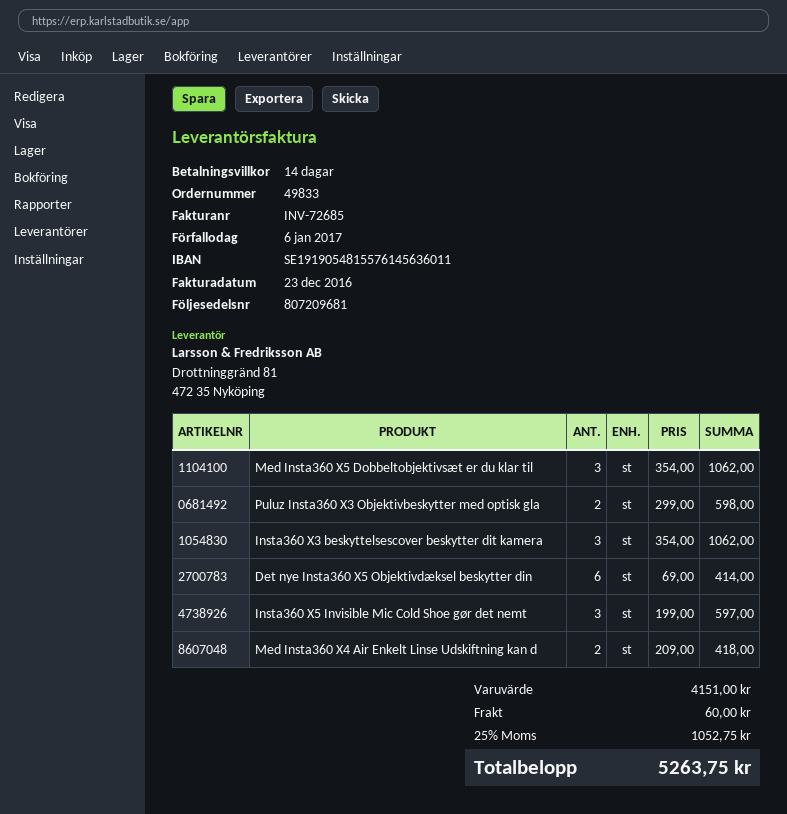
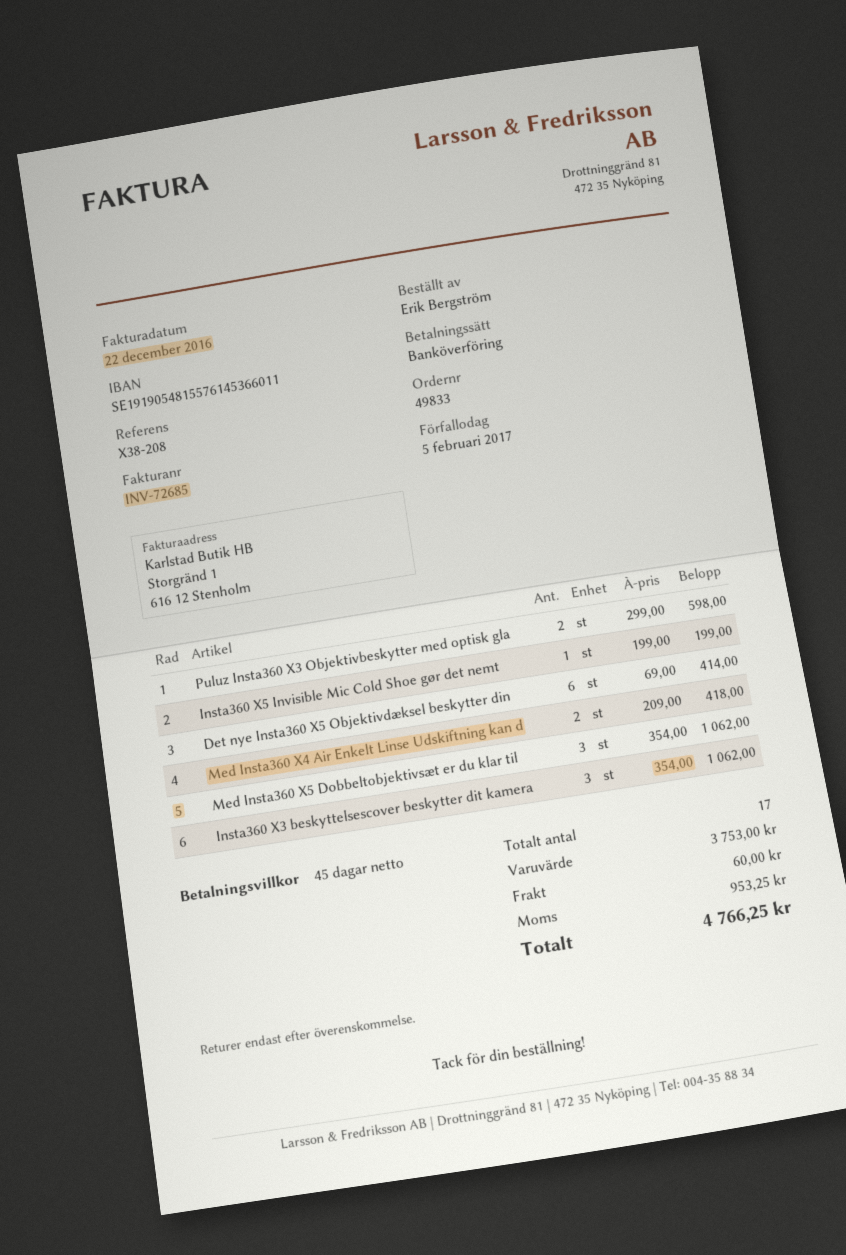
invoice date: 2016-12-23 -> 2016-12-22
payment terms: 14 days -> 45 days
due date: 2017-01-06 -> 2017-02-05
bank account: SE1919054815576145636011 -> SE1919054815576145366011
Insta360 X5 Invisible Mic Cold Shoe gør det nemt: 3 x 199.00 = 597.00 -> 1 x 199.00 = 199.00
subtotal: 4151.00 -> 3753.00
tax: 1052.75 -> 953.25
total: 5263.75 -> 4766.25

